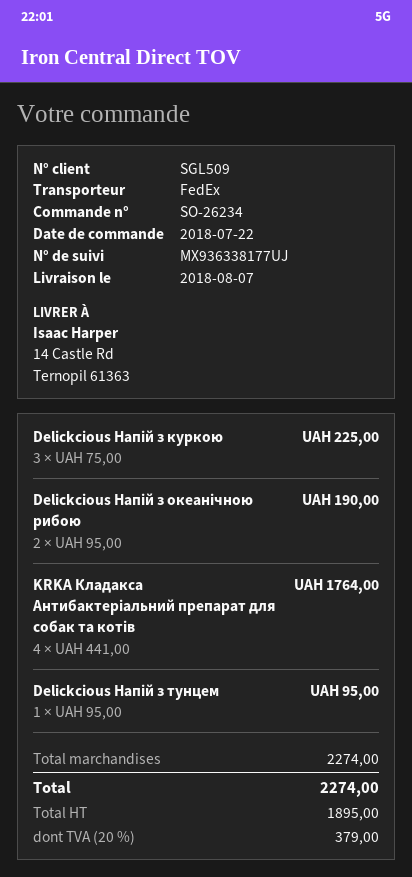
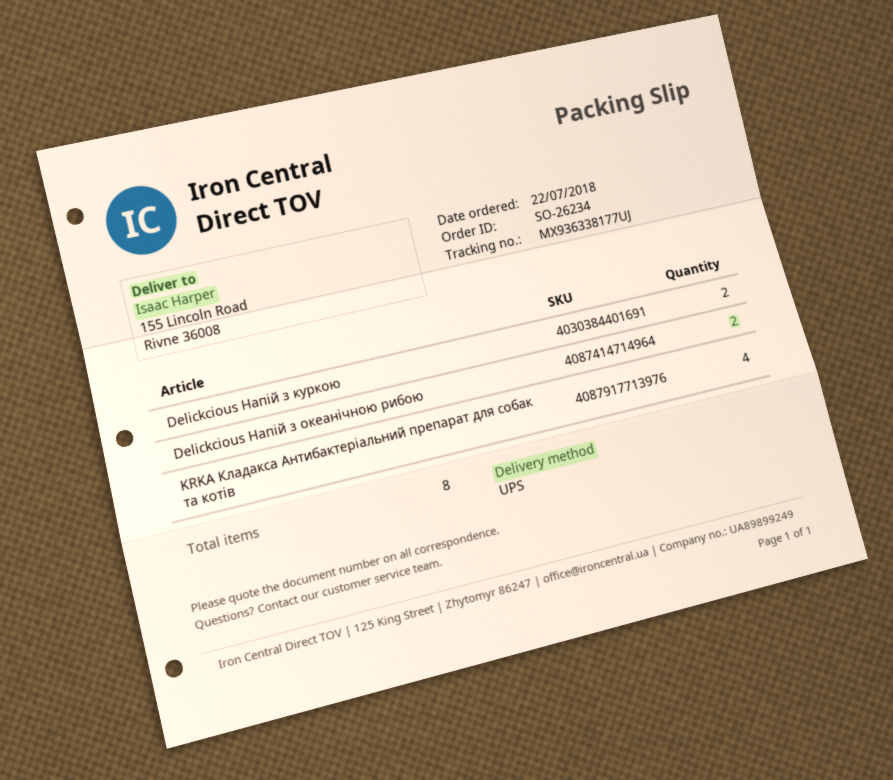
shipping method: FedEx -> UPS
ship to: 14 Castle Rd, Ternopil 61363 -> 155 Lincoln Road, Rivne 36008
Delickcious Напій з куркою: 3 -> 2
Delickcious Напій з тунцем: 1 -> none

